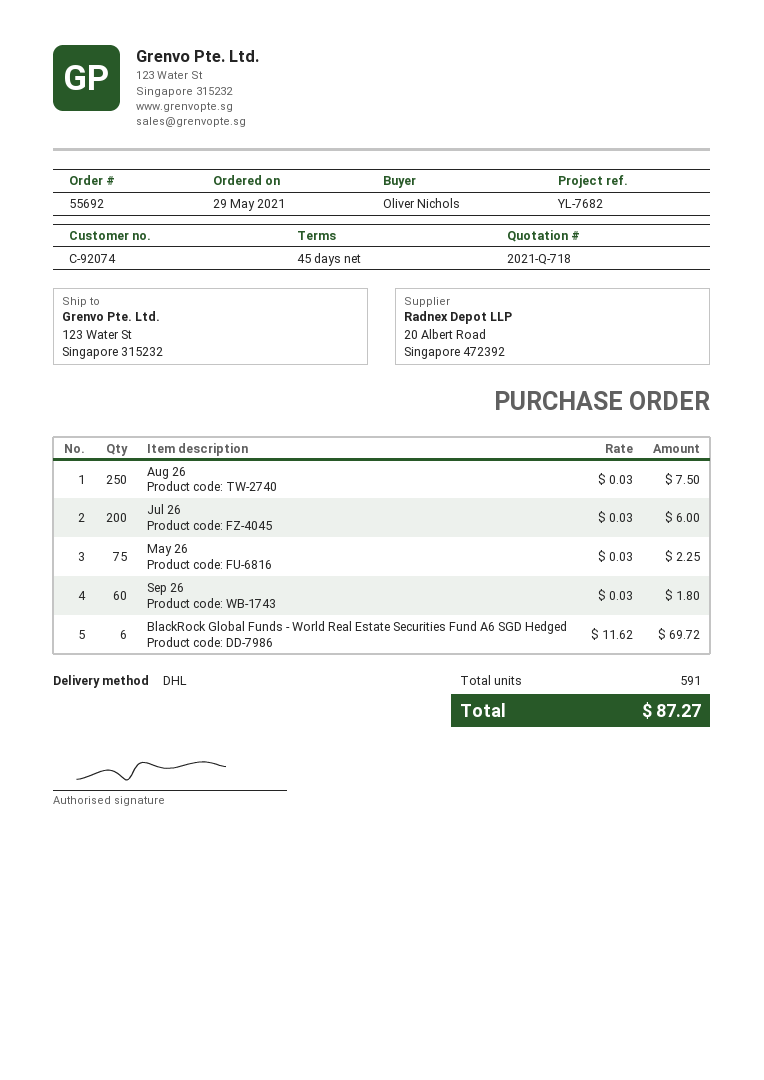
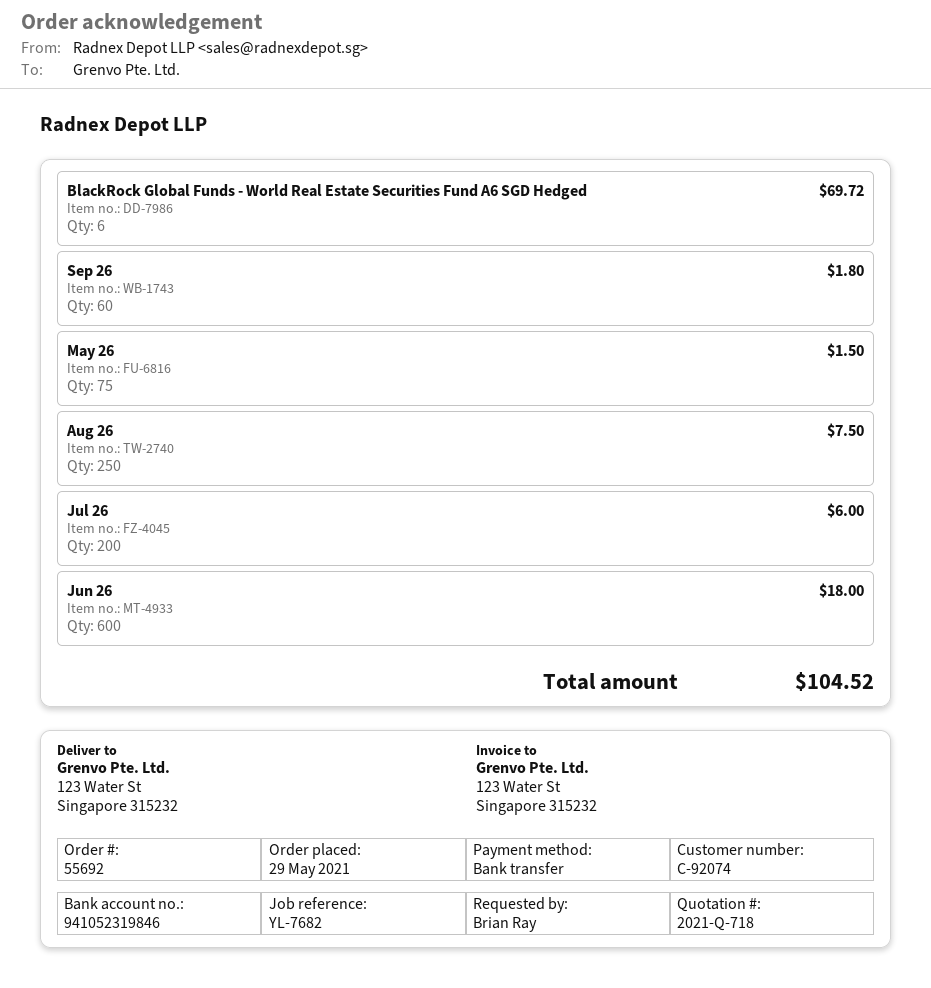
ordered by: Oliver Nichols -> Brian Ray
May 26: 75 for 2.25 -> 75 for 1.50
Jun 26: none -> 600 for 18.00
total: 87.27 -> 104.52

